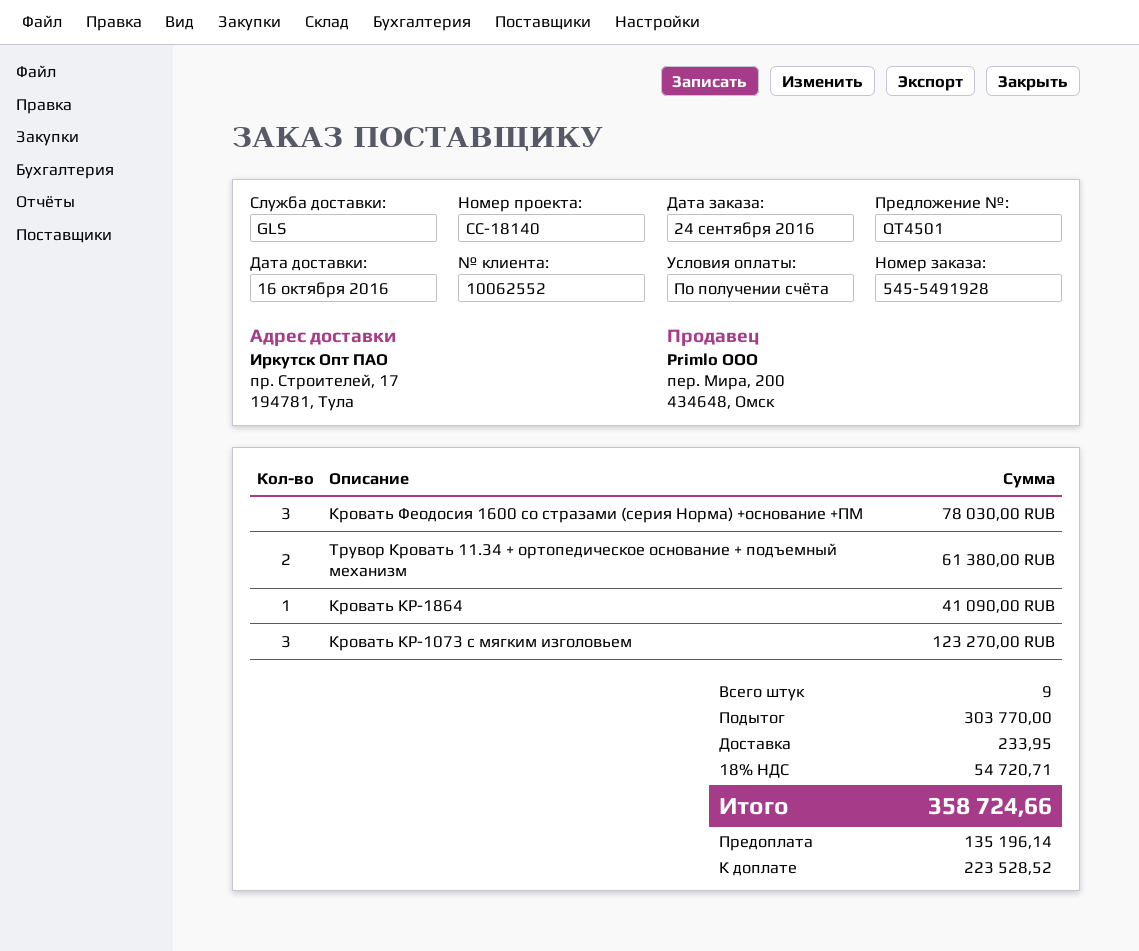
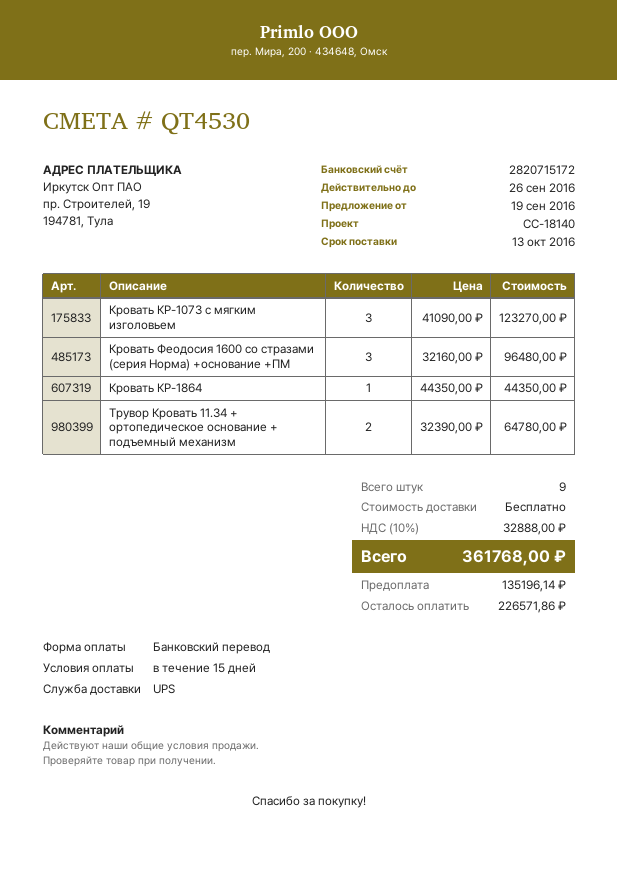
quote number: QT4501 -> QT4530
delivery date: 2016-10-16 -> 2016-10-13
payment terms: on receipt -> 15 days
shipping method: GLS -> UPS
Кровать Феодосия 1600 со стразами (серия Норма) +основание +ПМ: 3 for 78030.00 -> 3 for 96480.00
Трувор Кровать 11.34 + ортопедическое основание + подъемный механизм: 2 for 61380.00 -> 2 for 64780.00
Кровать КР-1864: 1 for 41090.00 -> 1 for 44350.00
shipping: 233.95 -> 0.00
tax: 18% = 54720.71 -> 10% = 32888.00
total: 358724.66 -> 361768.00
balance: 223528.52 -> 226571.86

